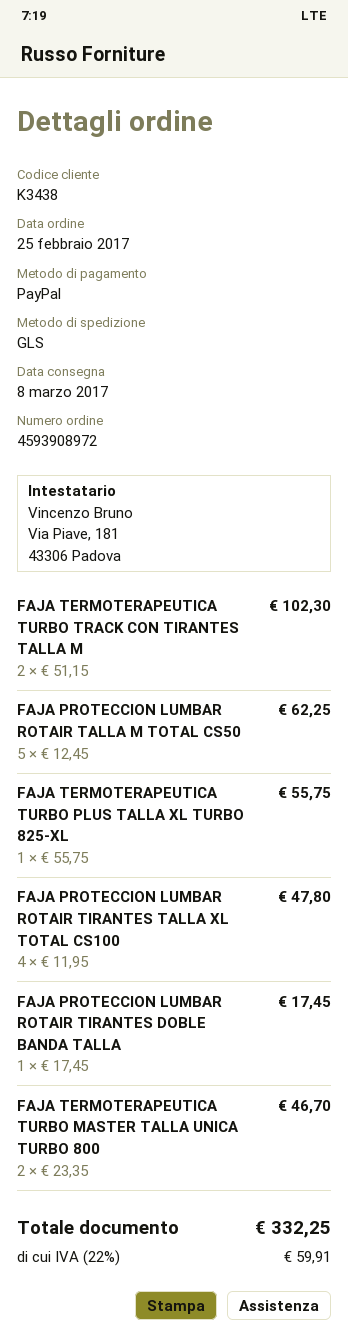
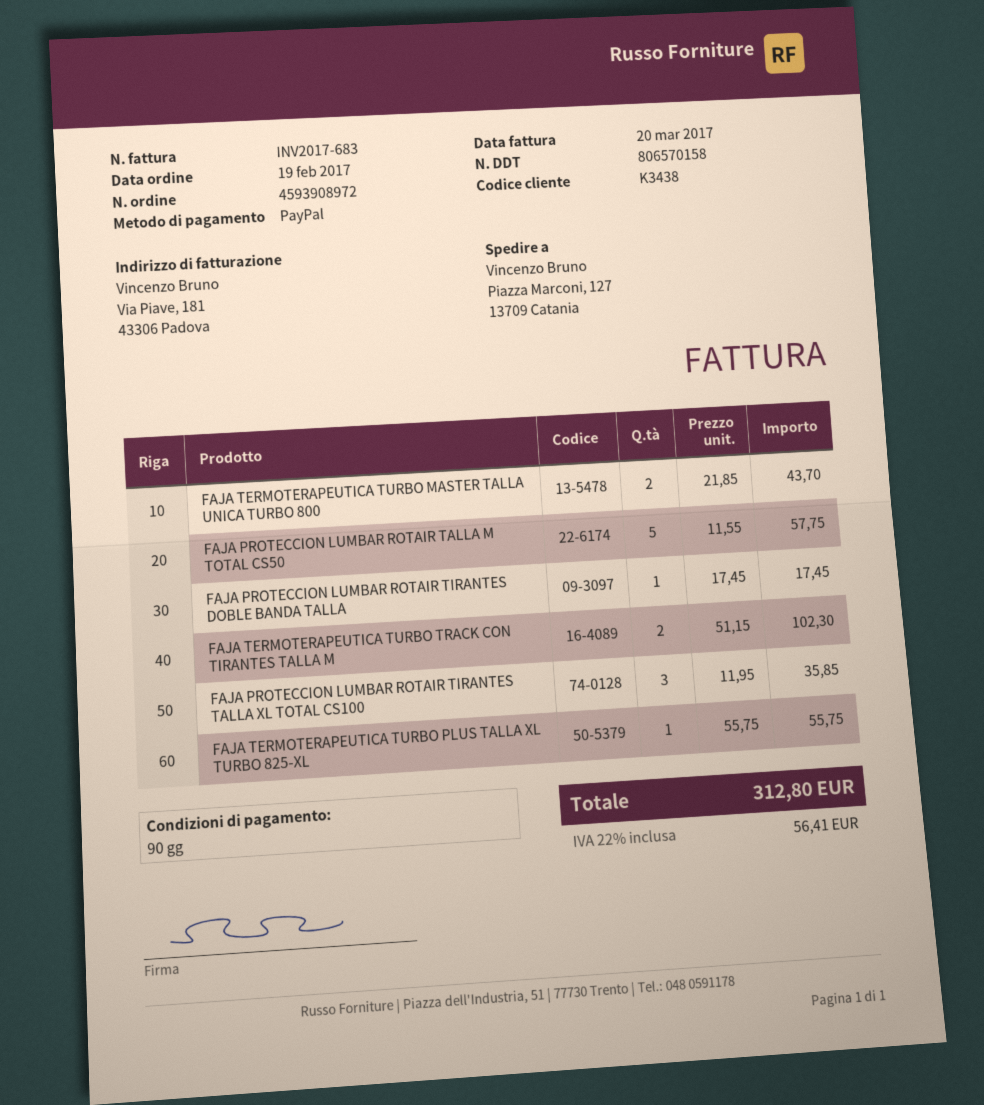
order date: 2017-02-25 -> 2017-02-19
FAJA PROTECCION LUMBAR ROTAIR TALLA M TOTAL CS50: 5 x 12.45 = 62.25 -> 5 x 11.55 = 57.75
FAJA PROTECCION LUMBAR ROTAIR TIRANTES TALLA XL TOTAL CS100: 4 x 11.95 = 47.80 -> 3 x 11.95 = 35.85
FAJA TERMOTERAPEUTICA TURBO MASTER TALLA UNICA TURBO 800: 2 x 23.35 = 46.70 -> 2 x 21.85 = 43.70
tax: 22% = 59.91 -> 22% = 56.41
total: 332.25 -> 312.80

